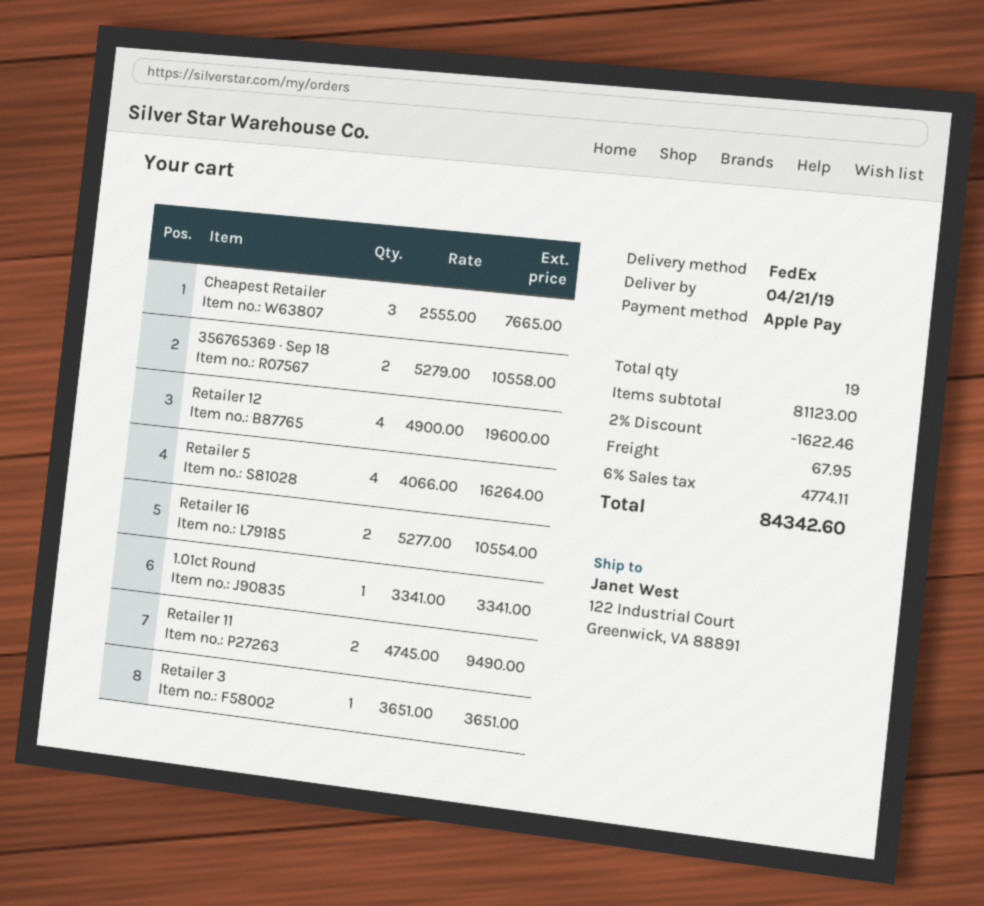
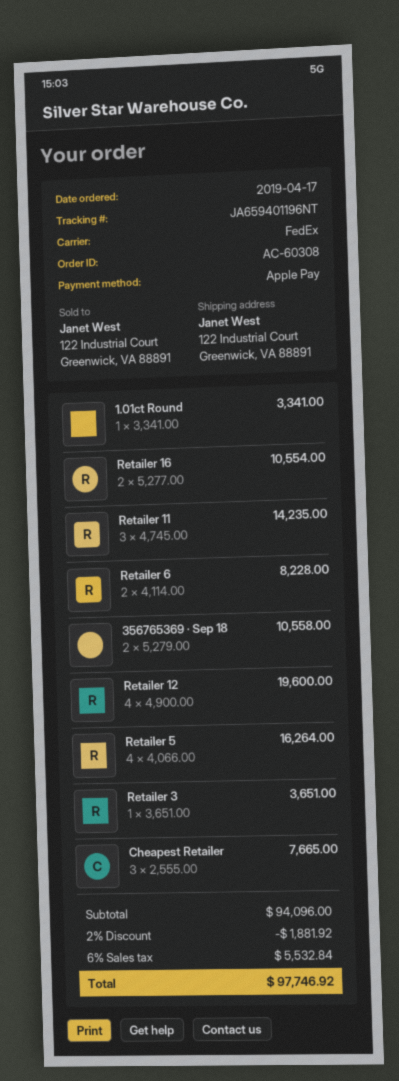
Retailer 11: 2 x 4745.00 = 9490.00 -> 3 x 4745.00 = 14235.00
Retailer 6: none -> 2 x 4114.00 = 8228.00
subtotal: 81123.00 -> 94096.00
discount: 2% = 1622.46 -> 2% = 1881.92
shipping: 67.95 -> none
tax: 6% = 4774.11 -> 6% = 5532.84
total: 84342.60 -> 97746.92

